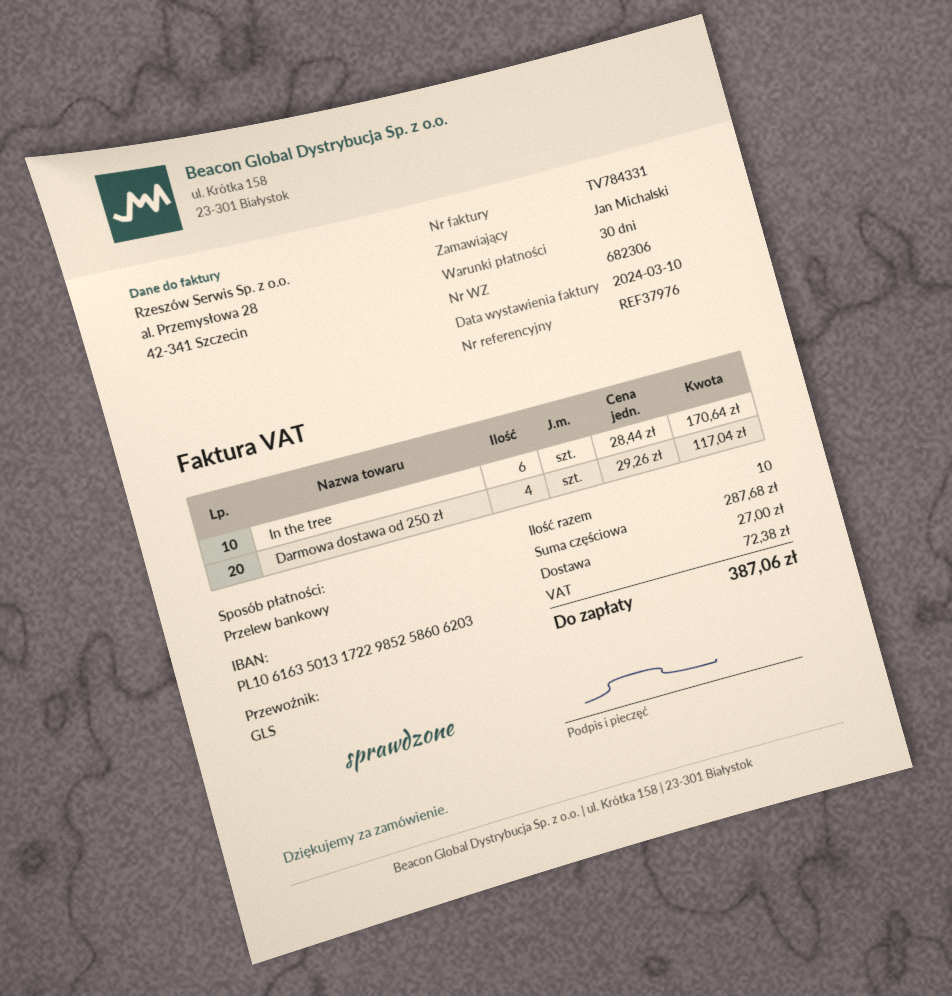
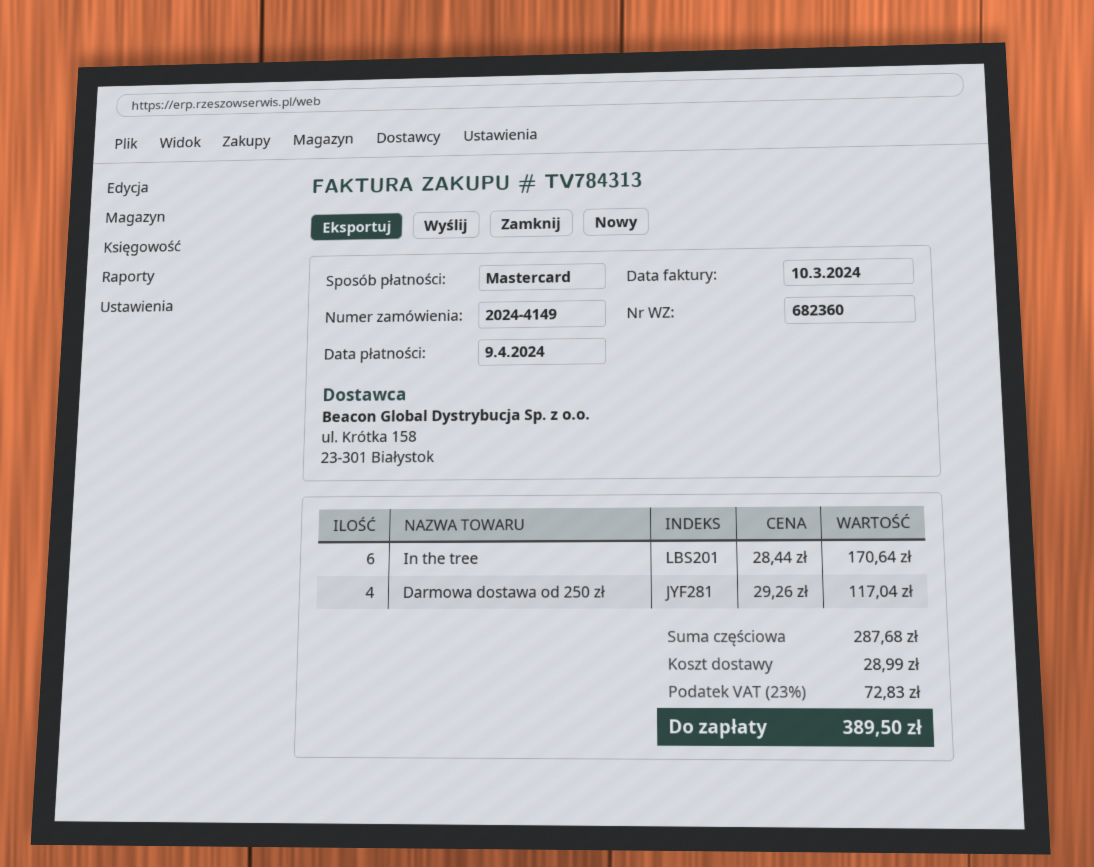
delivery note number: 682306 -> 682360
invoice number: TV784331 -> TV784313
payment method: bank transfer -> Mastercard
shipping: 27.00 -> 28.99
tax: 72.38 -> 72.83
total: 387.06 -> 389.50

